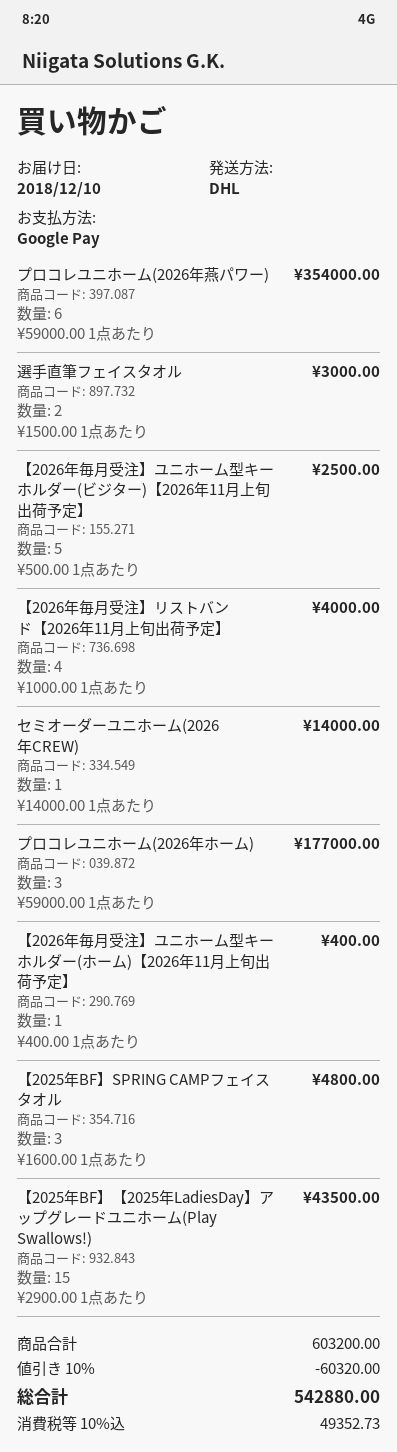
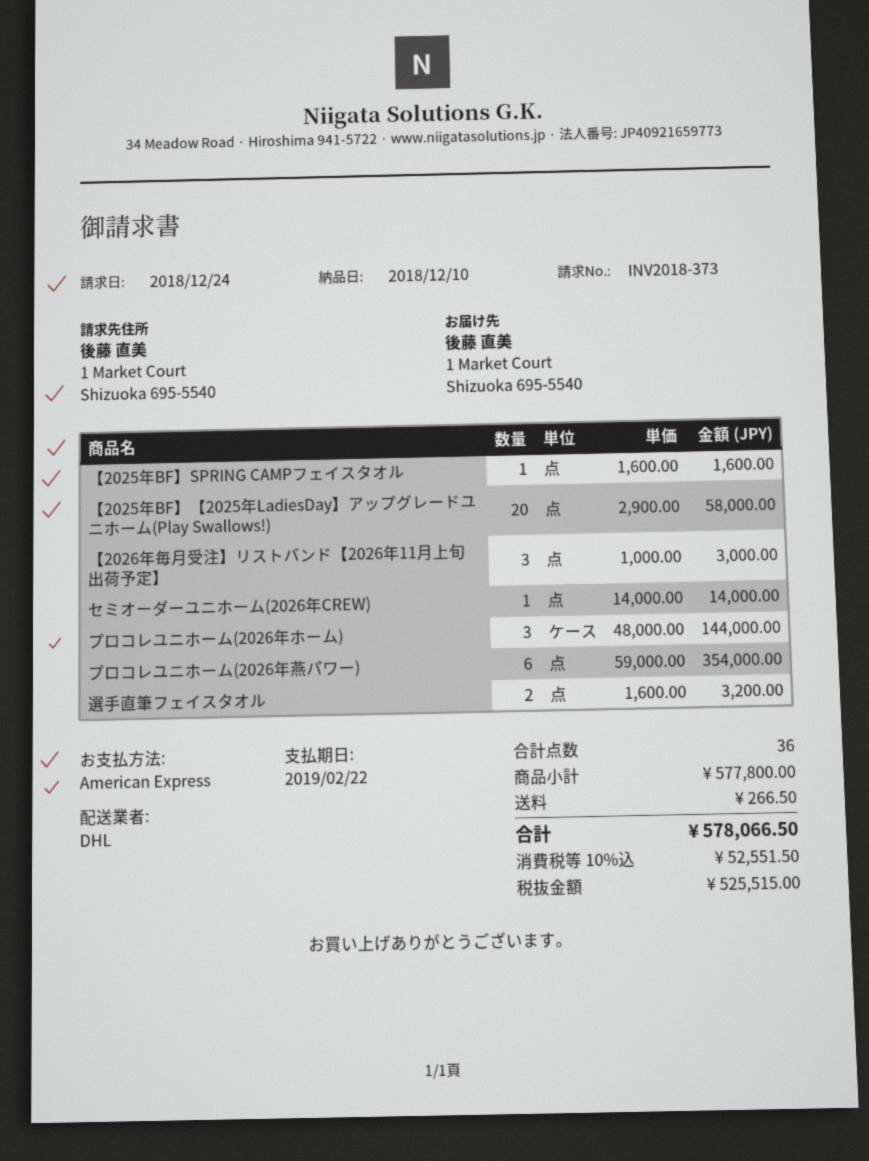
payment method: Google Pay -> American Express
選手直筆フェイスタオル: 2 x 1500.00 = 3000.00 -> 2 x 1600.00 = 3200.00
【2026年毎月受注】ユニホーム型キーホルダー(ビジター)【2026年11月上旬出荷予定】: 5 x 500.00 = 2500.00 -> none
【2026年毎月受注】リストバンド【2026年11月上旬出荷予定】: 4 x 1000.00 = 4000.00 -> 3 x 1000.00 = 3000.00
プロコレユニホーム(2026年ホーム): 3 x 59000.00 = 177000.00 -> 3 x 48000.00 = 144000.00
【2026年毎月受注】ユニホーム型キーホルダー(ホーム)【2026年11月上旬出荷予定】: 1 x 400.00 = 400.00 -> none
【2025年BF】SPRING CAMPフェイスタオル: 3 x 1600.00 = 4800.00 -> 1 x 1600.00 = 1600.00
【2025年BF】【2025年LadiesDay】アップグレードユニホーム(Play Swallows!): 15 x 2900.00 = 43500.00 -> 20 x 2900.00 = 58000.00
subtotal: 603200.00 -> 577800.00
discount: 10% = 60320.00 -> none
shipping: none -> 266.50
tax: 10% = 49352.73 -> 10% = 52551.50
total: 542880.00 -> 578066.50

